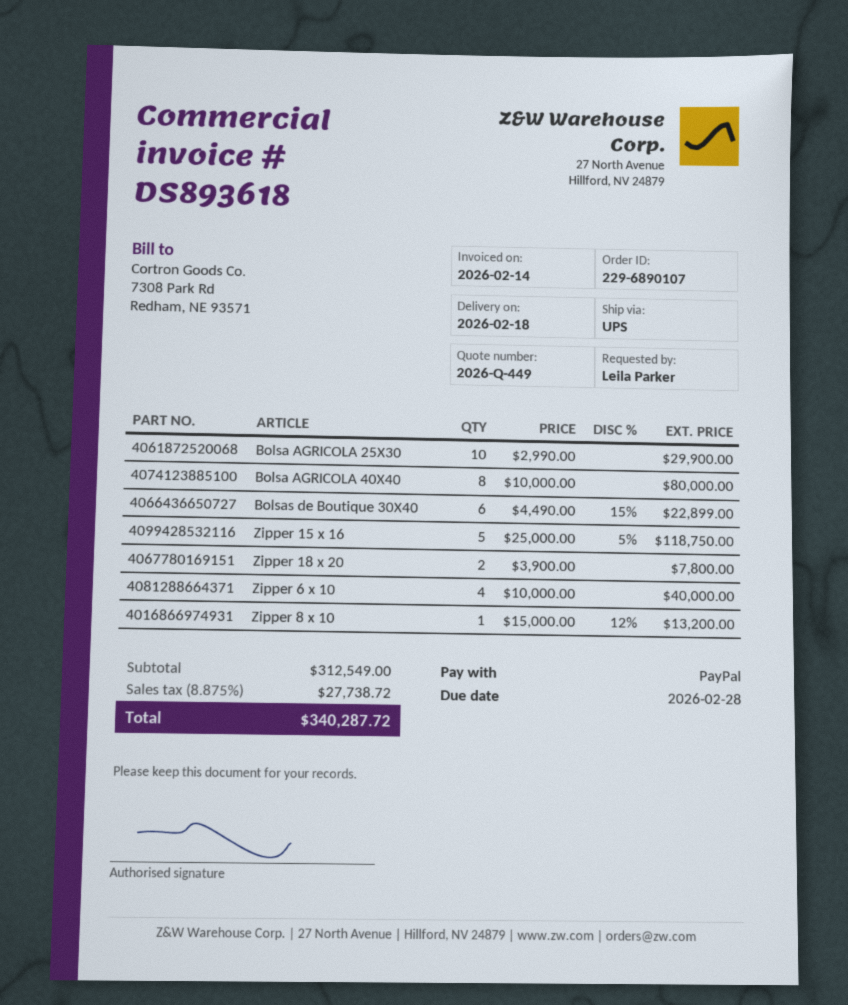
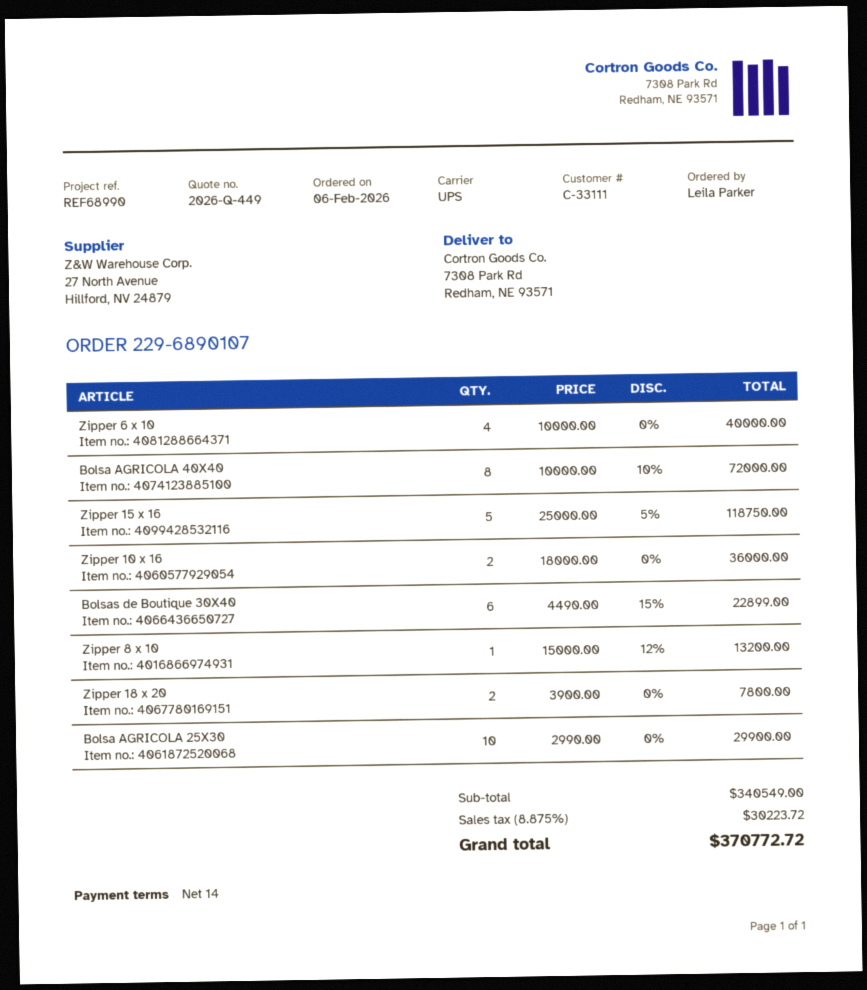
Bolsa AGRICOLA 40X40: 8 x 10000.00 = 80000.00 -> 8 x 10000.00 - 10% = 72000.00
Zipper 10 x 16: none -> 2 x 18000.00 = 36000.00
subtotal: 312549.00 -> 340549.00
tax: 8.875% = 27738.72 -> 8.875% = 30223.72
total: 340287.72 -> 370772.72

